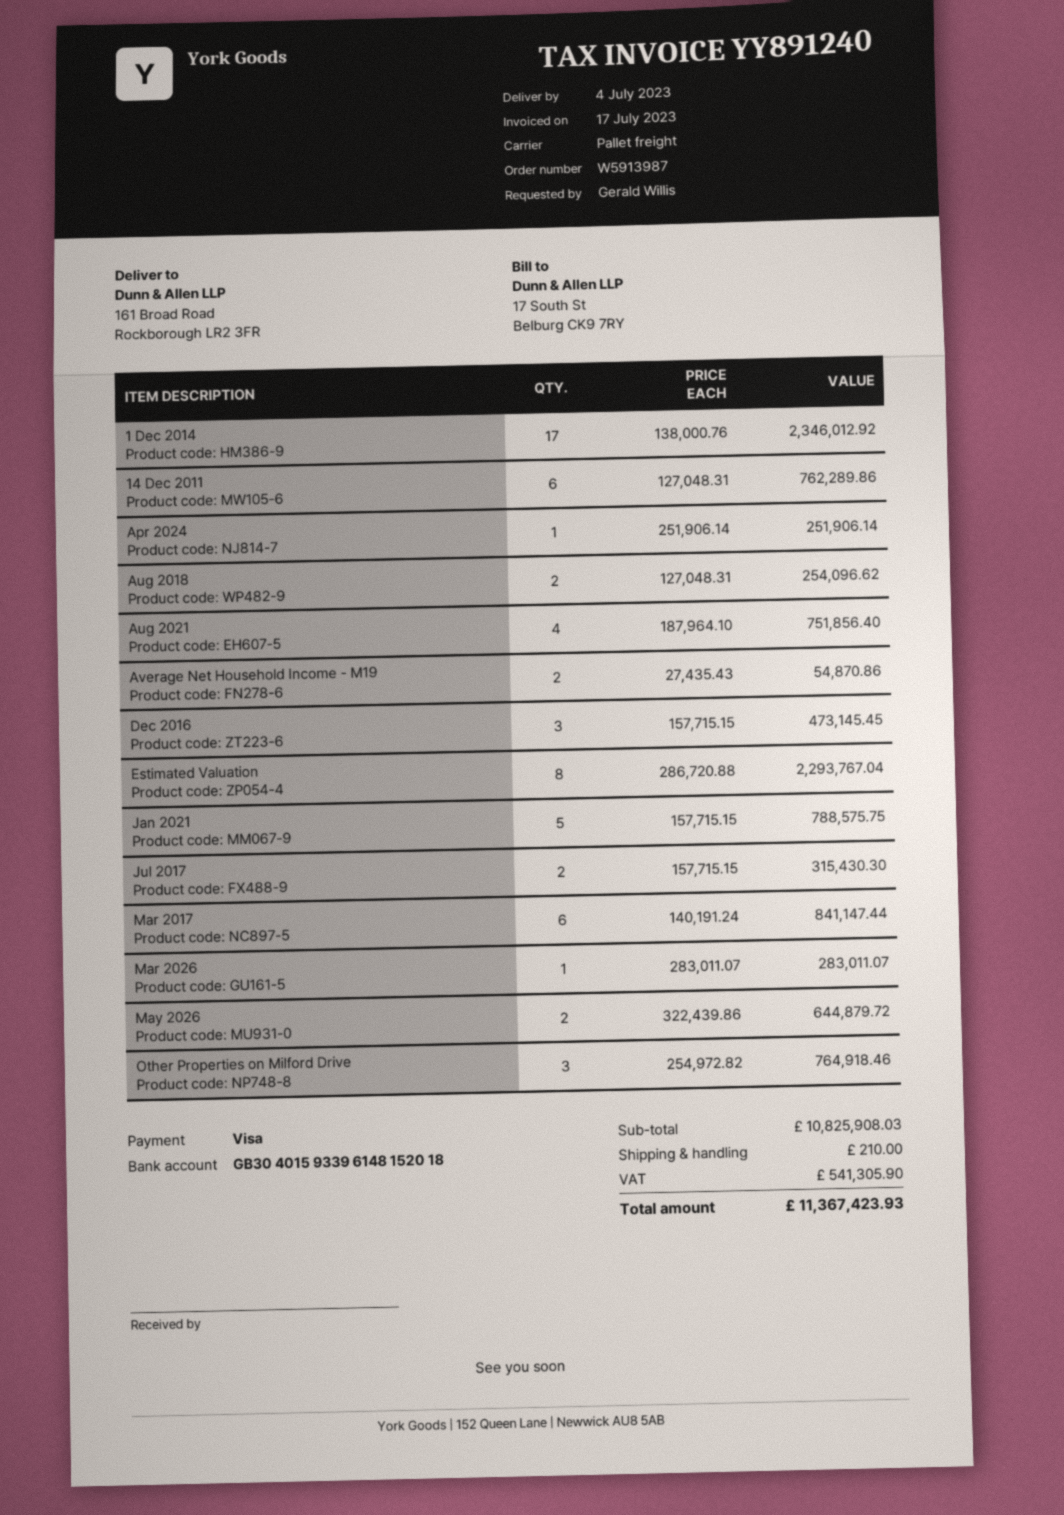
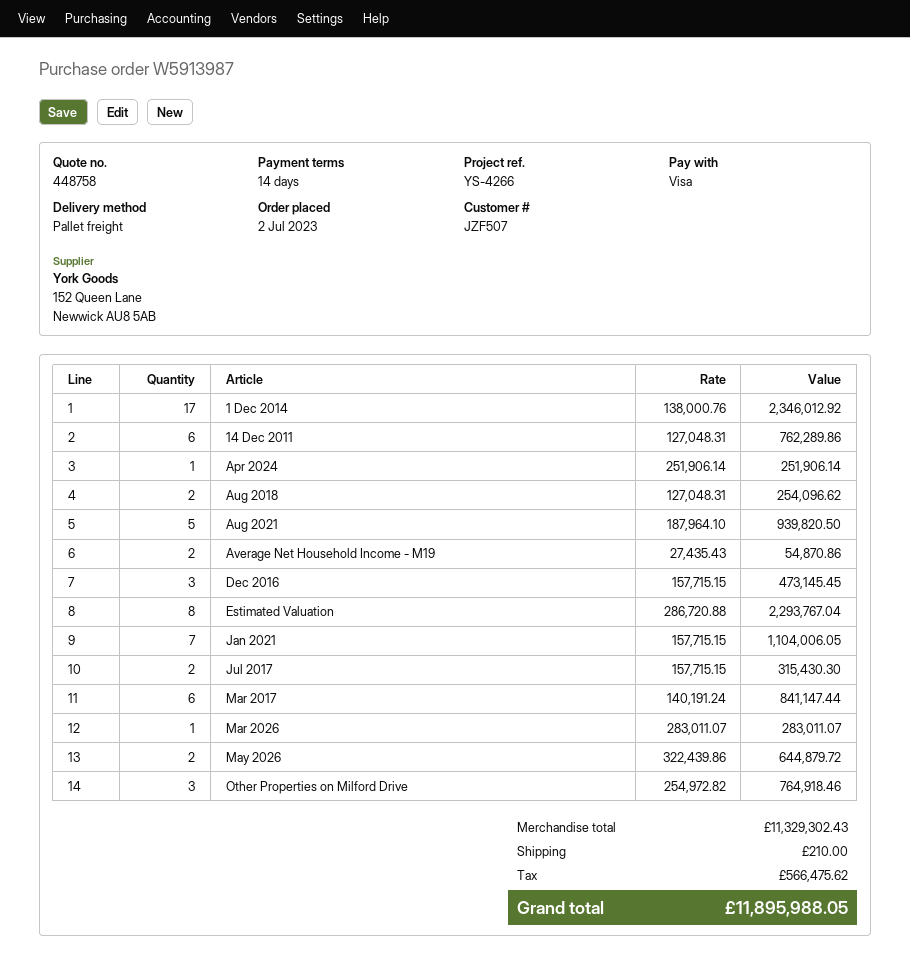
Aug 2021: 4 x 187964.10 = 751856.40 -> 5 x 187964.10 = 939820.50
Jan 2021: 5 x 157715.15 = 788575.75 -> 7 x 157715.15 = 1104006.05
subtotal: 10825908.03 -> 11329302.43
tax: 541305.90 -> 566475.62
total: 11367423.93 -> 11895988.05

